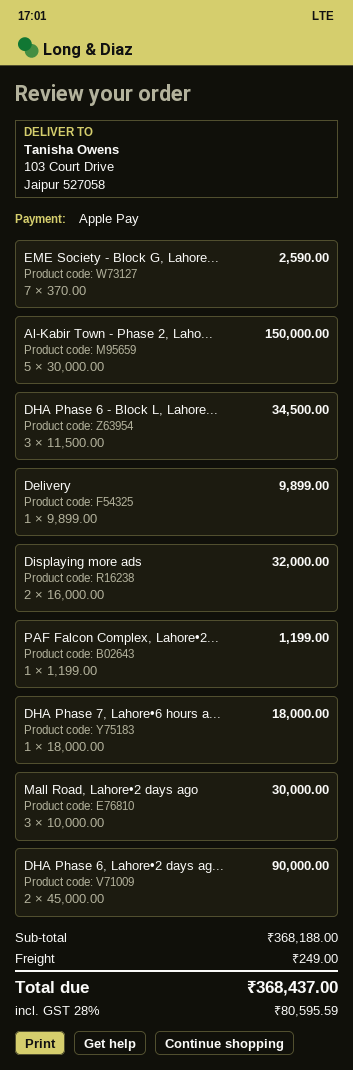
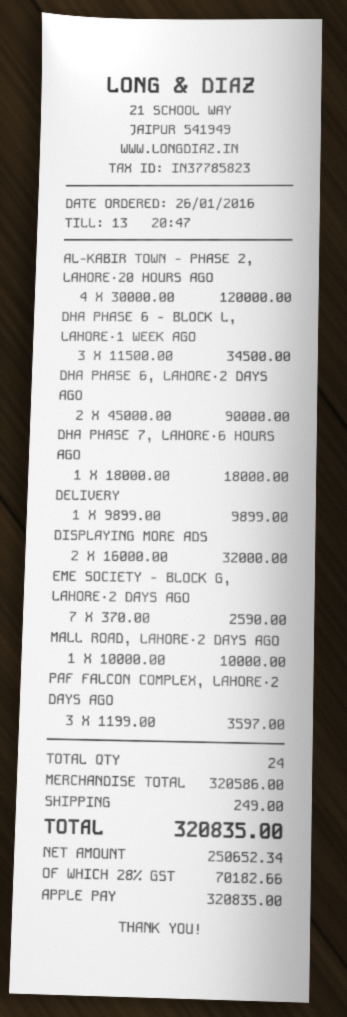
Al-Kabir Town - Phase 2, Laho...: 5 x 30000.00 = 150000.00 -> 4 x 30000.00 = 120000.00
PAF Falcon Complex, Lahore•2...: 1 x 1199.00 = 1199.00 -> 3 x 1199.00 = 3597.00
Mall Road, Lahore•2 days ago: 3 x 10000.00 = 30000.00 -> 1 x 10000.00 = 10000.00
subtotal: 368188.00 -> 320586.00
tax: 28% = 80595.59 -> 28% = 70182.66
total: 368437.00 -> 320835.00

